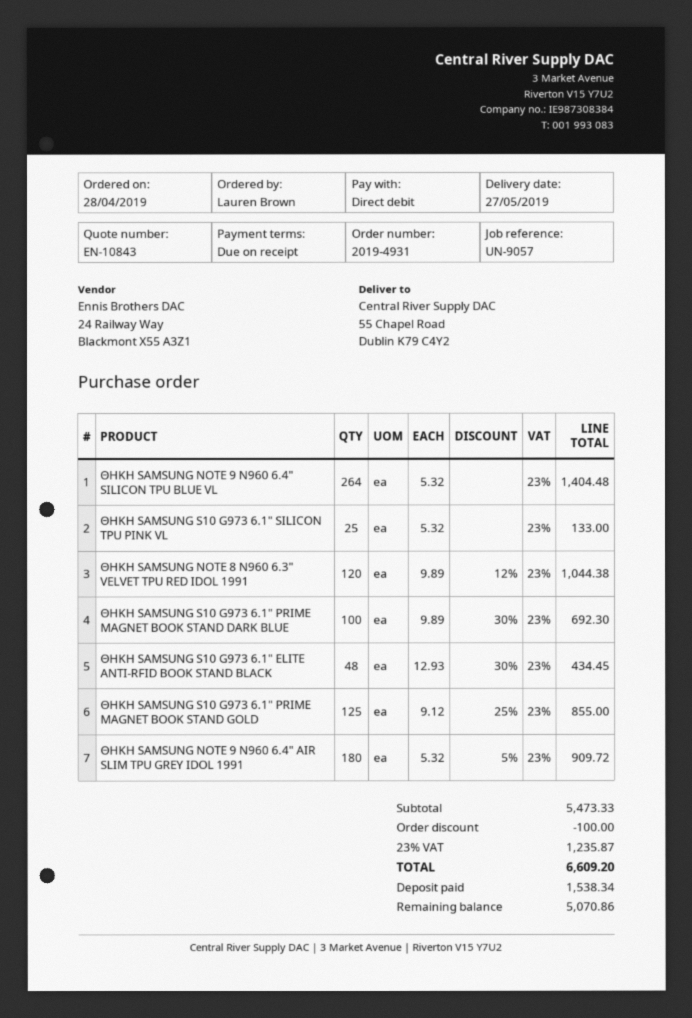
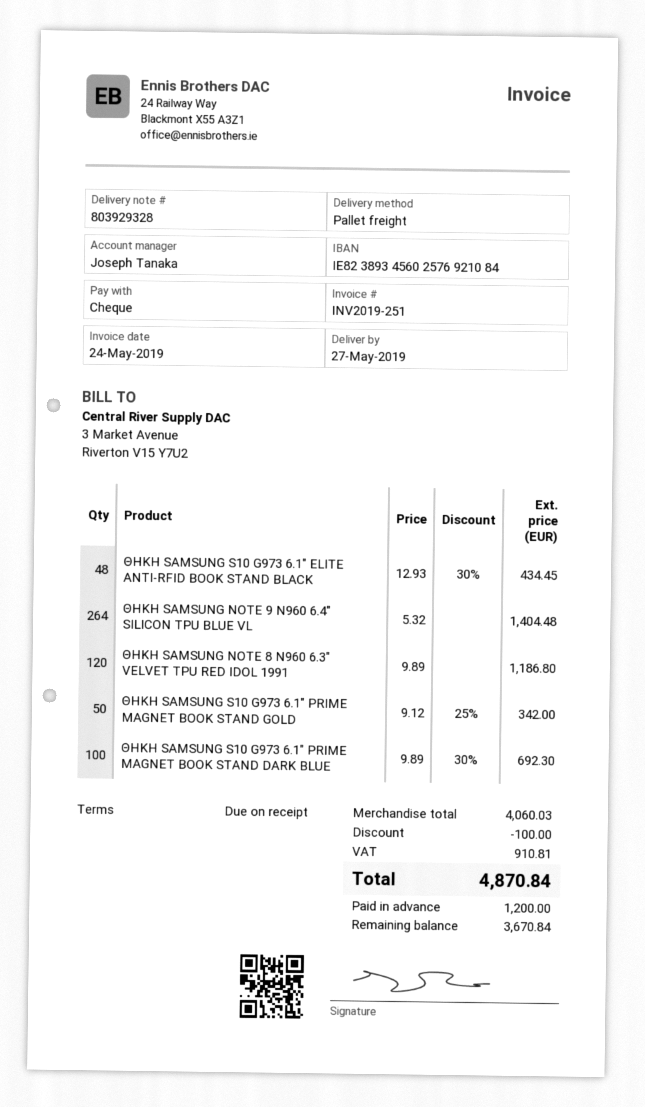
payment method: direct debit -> cheque
ΘΗΚΗ SAMSUNG S10 G973 6.1" SILICON TPU PINK VL: 25 x 5.32 = 133.00 -> none
ΘΗΚΗ SAMSUNG NOTE 8 N960 6.3" VELVET TPU RED IDOL 1991: 120 x 9.89 - 12% = 1044.38 -> 120 x 9.89 = 1186.80
ΘΗΚΗ SAMSUNG S10 G973 6.1" PRIME MAGNET BOOK STAND GOLD: 125 x 9.12 - 25% = 855.00 -> 50 x 9.12 - 25% = 342.00
ΘΗΚΗ SAMSUNG NOTE 9 N960 6.4" AIR SLIM TPU GREY IDOL 1991: 180 x 5.32 - 5% = 909.72 -> none
subtotal: 5473.33 -> 4060.03
tax: 1235.87 -> 910.81
total: 6609.20 -> 4870.84
deposit: 1538.34 -> 1200.00
balance: 5070.86 -> 3670.84

